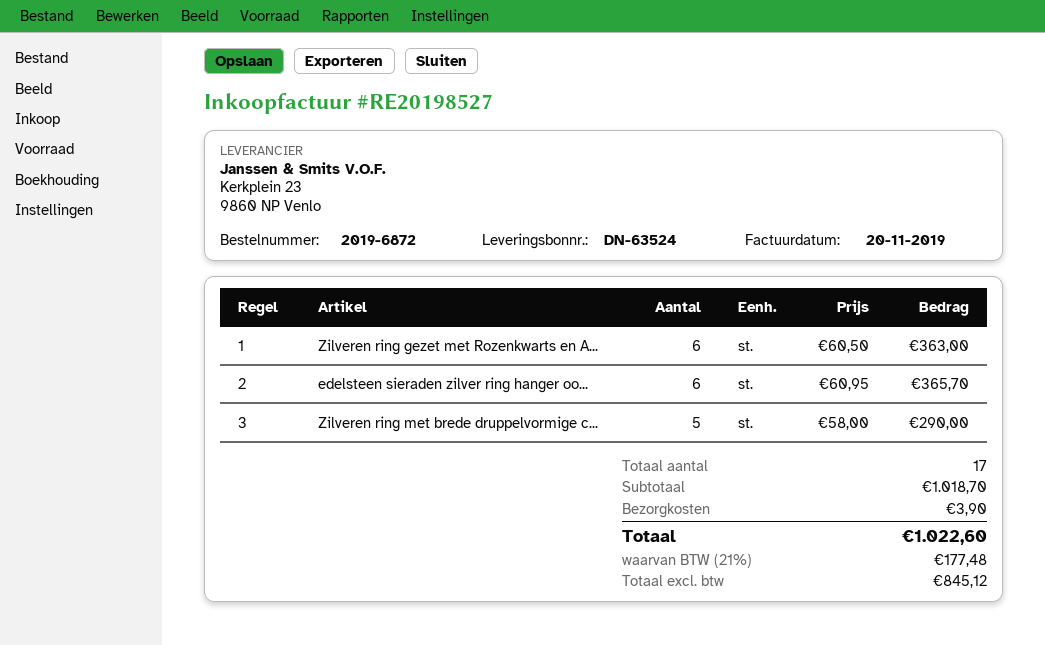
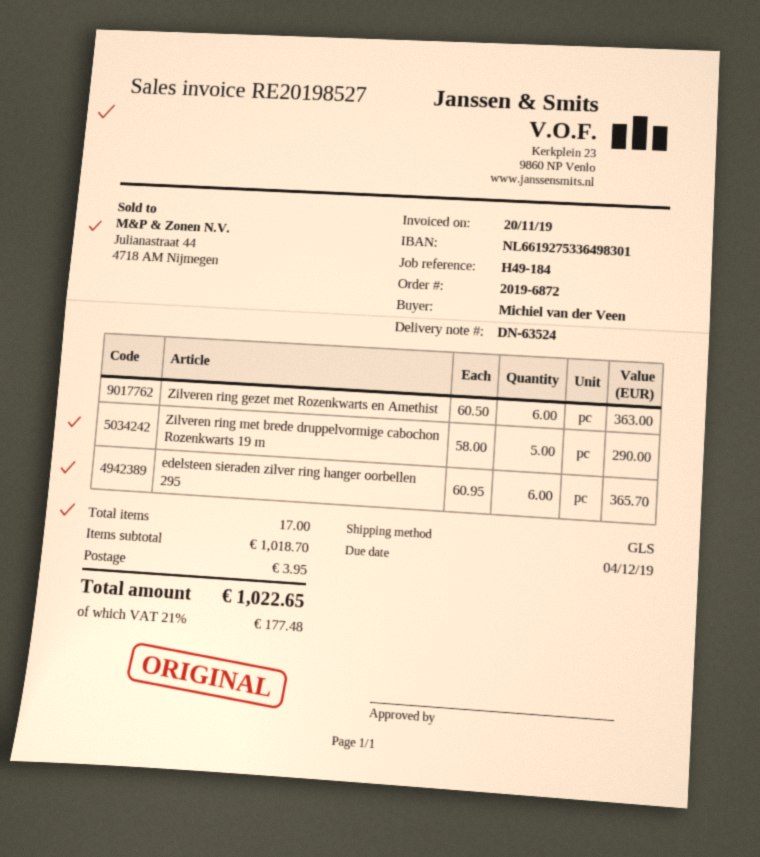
shipping: 3.90 -> 3.95
total: 1022.60 -> 1022.65

